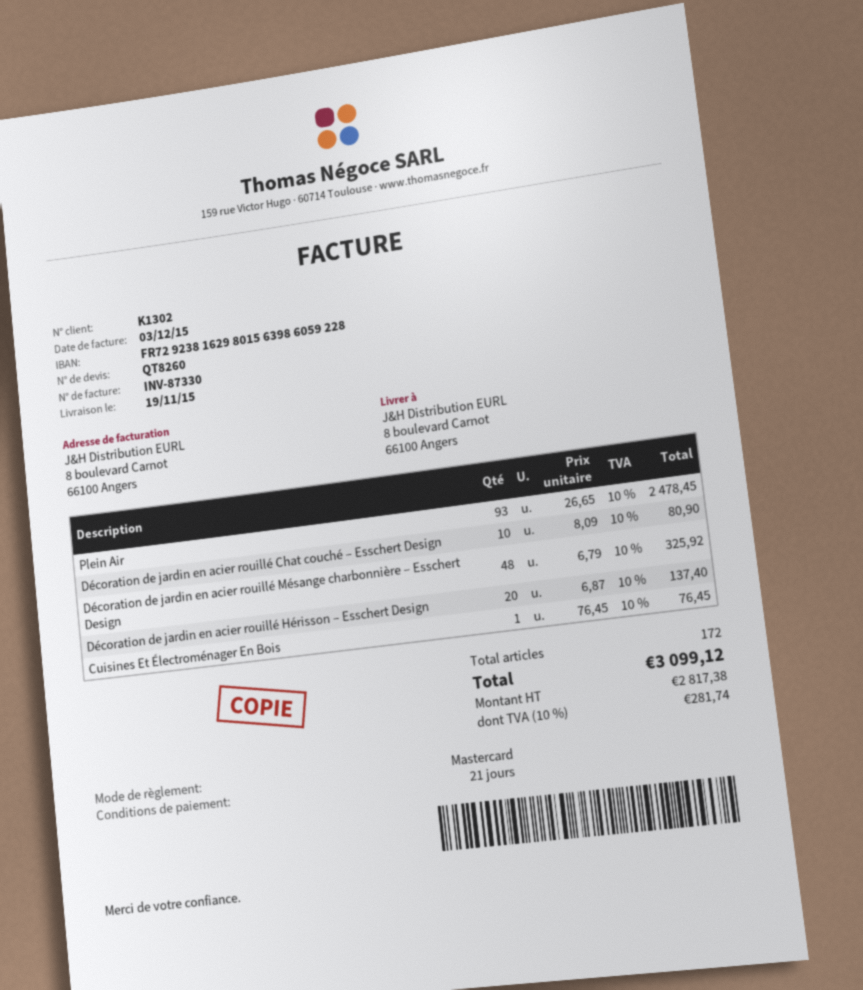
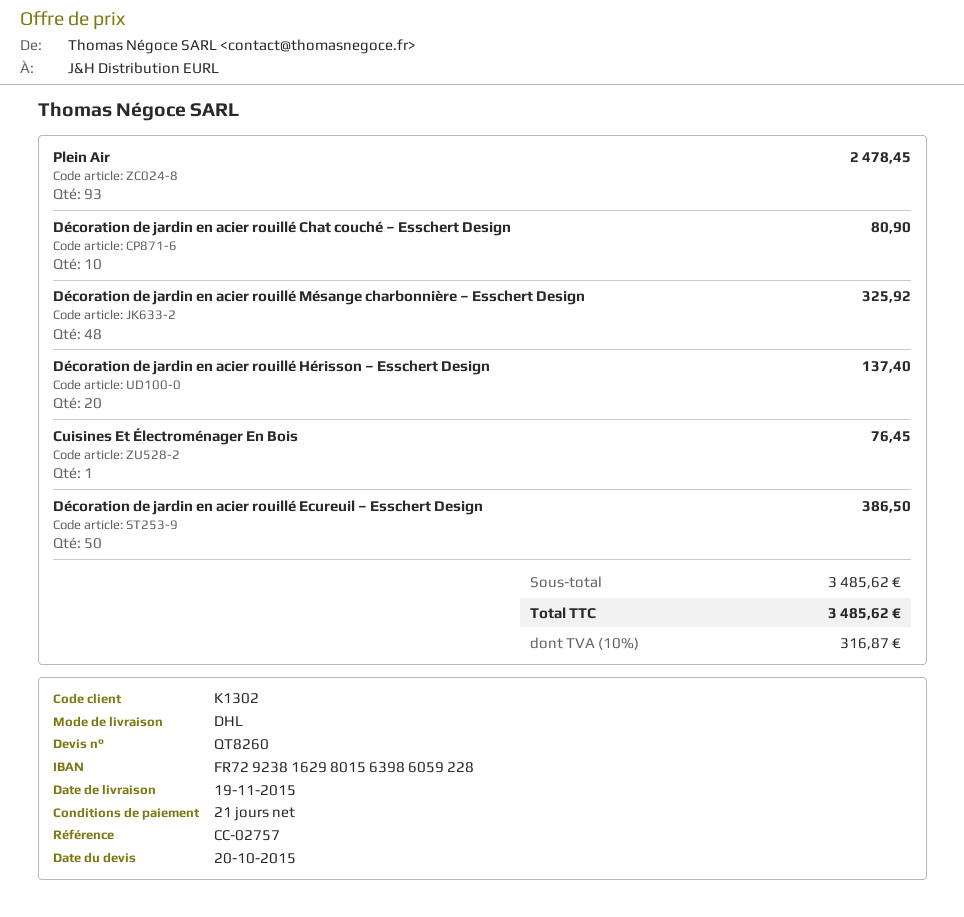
Décoration de jardin en acier rouillé Ecureuil – Esschert Design: none -> 50 for 386.50
tax: 10% = 281.74 -> 10% = 316.87
total: 3099.12 -> 3485.62

